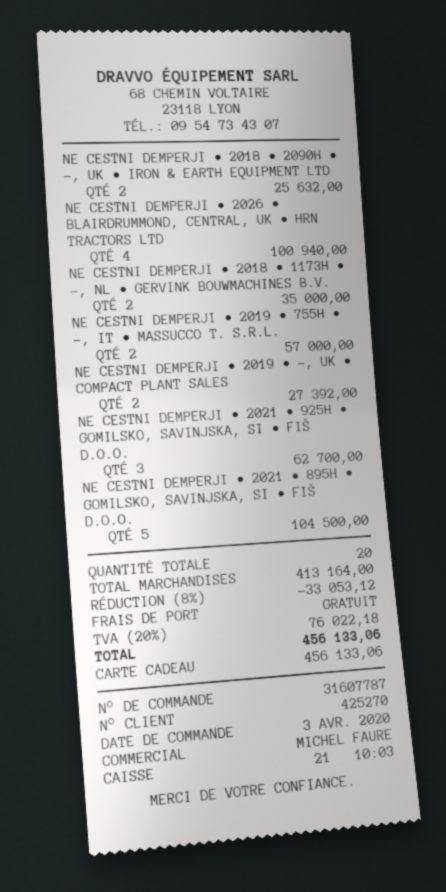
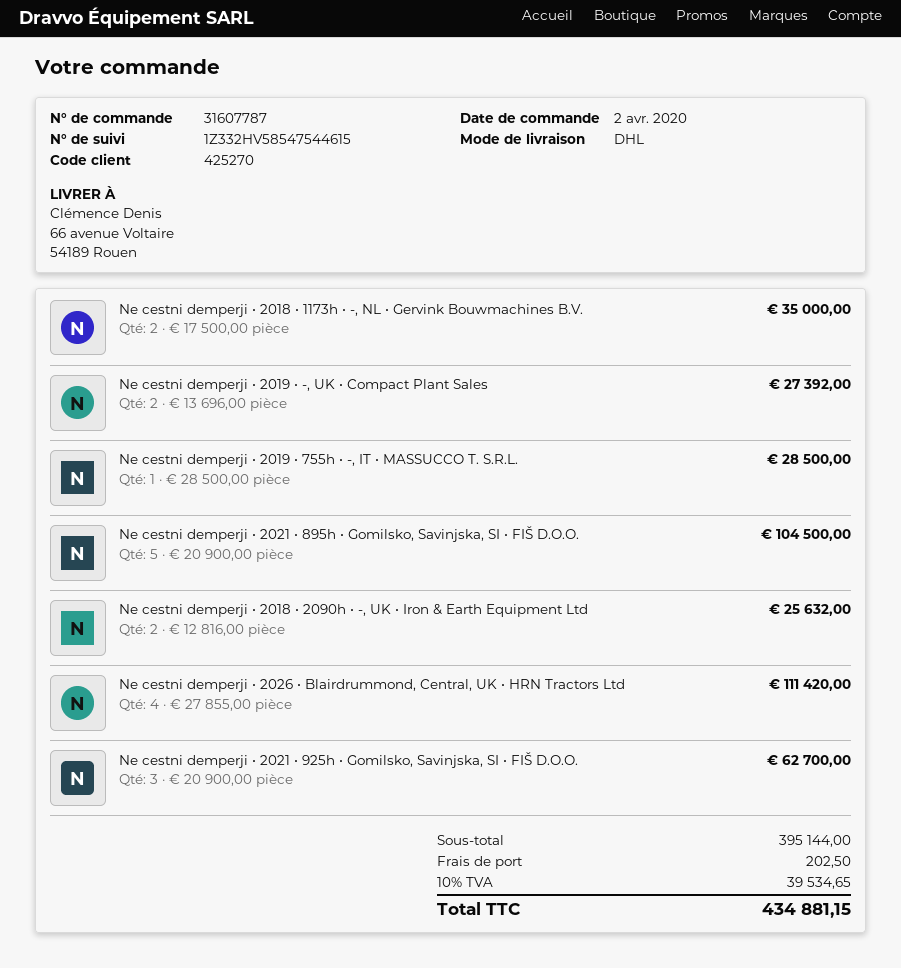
order date: 2020-04-03 -> 2020-04-02
NE CESTNI DEMPERJI • 2026 • BLAIRDRUMMOND, CENTRAL, UK • HRN TRACTORS LTD: 4 for 100940.00 -> 4 for 111420.00
NE CESTNI DEMPERJI • 2019 • 755H • -, IT • MASSUCCO T. S.R.L.: 2 for 57000.00 -> 1 for 28500.00
subtotal: 413164.00 -> 395144.00
discount: 8% = 33053.12 -> none
shipping: 0.00 -> 202.50
tax: 20% = 76022.18 -> 10% = 39534.65
total: 456133.06 -> 434881.15

